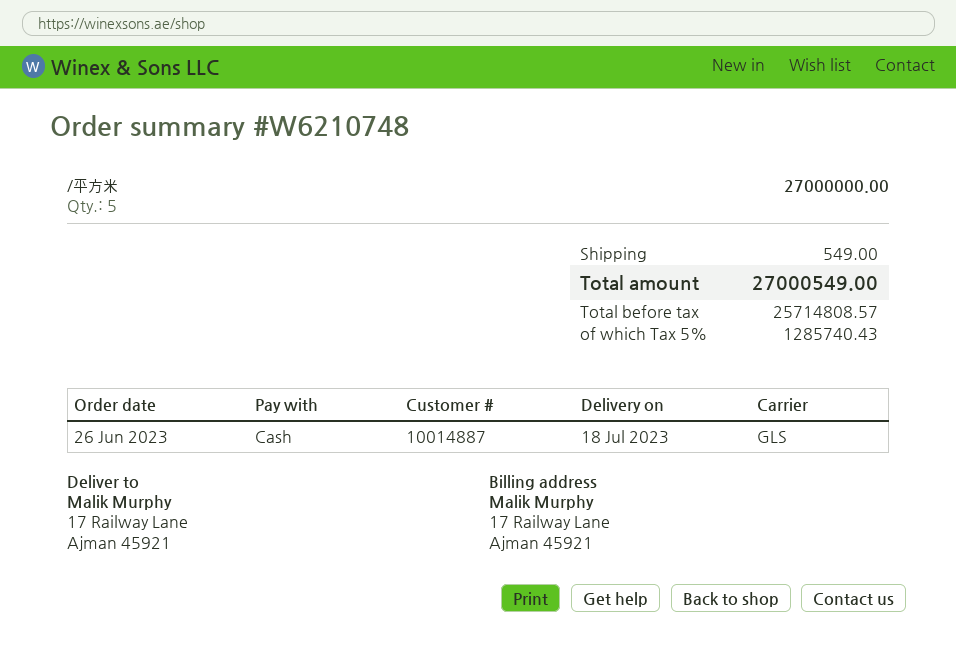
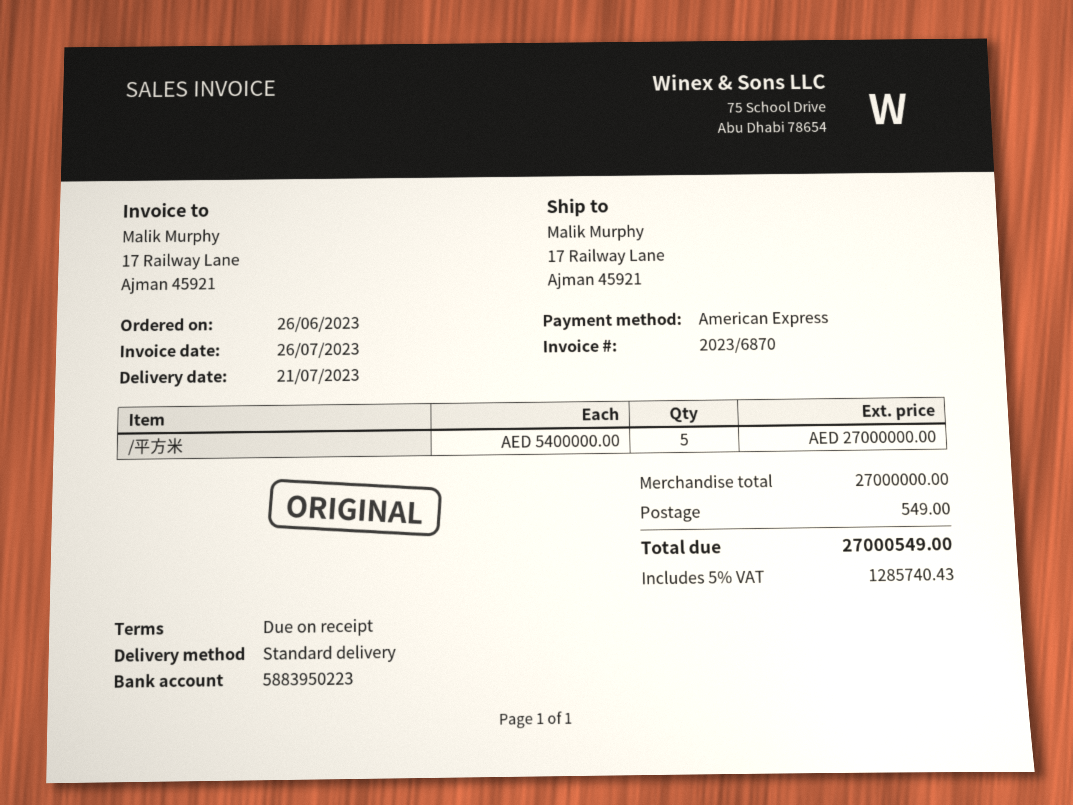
delivery date: 2023-07-18 -> 2023-07-21
payment method: cash -> American Express
shipping method: GLS -> standard

